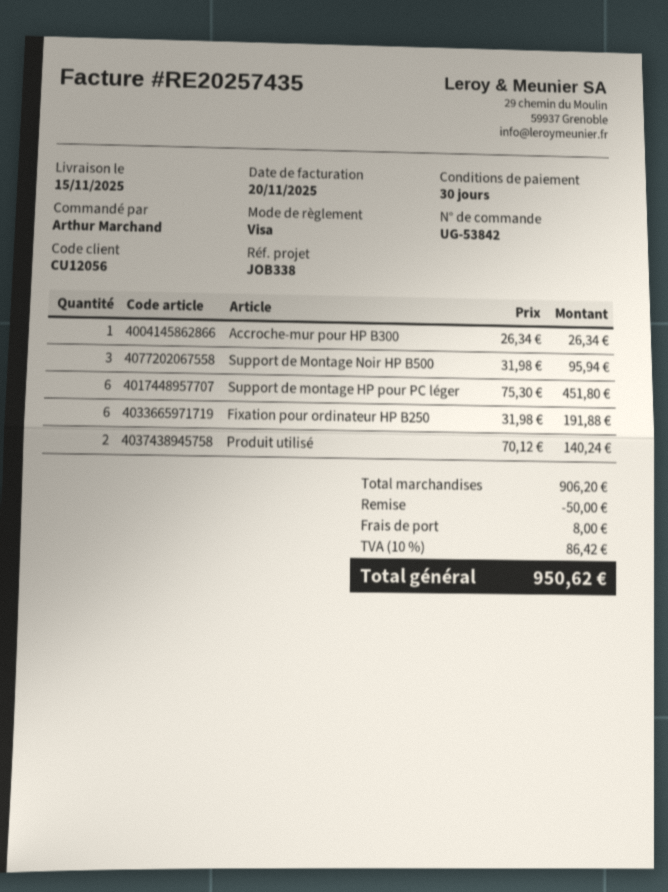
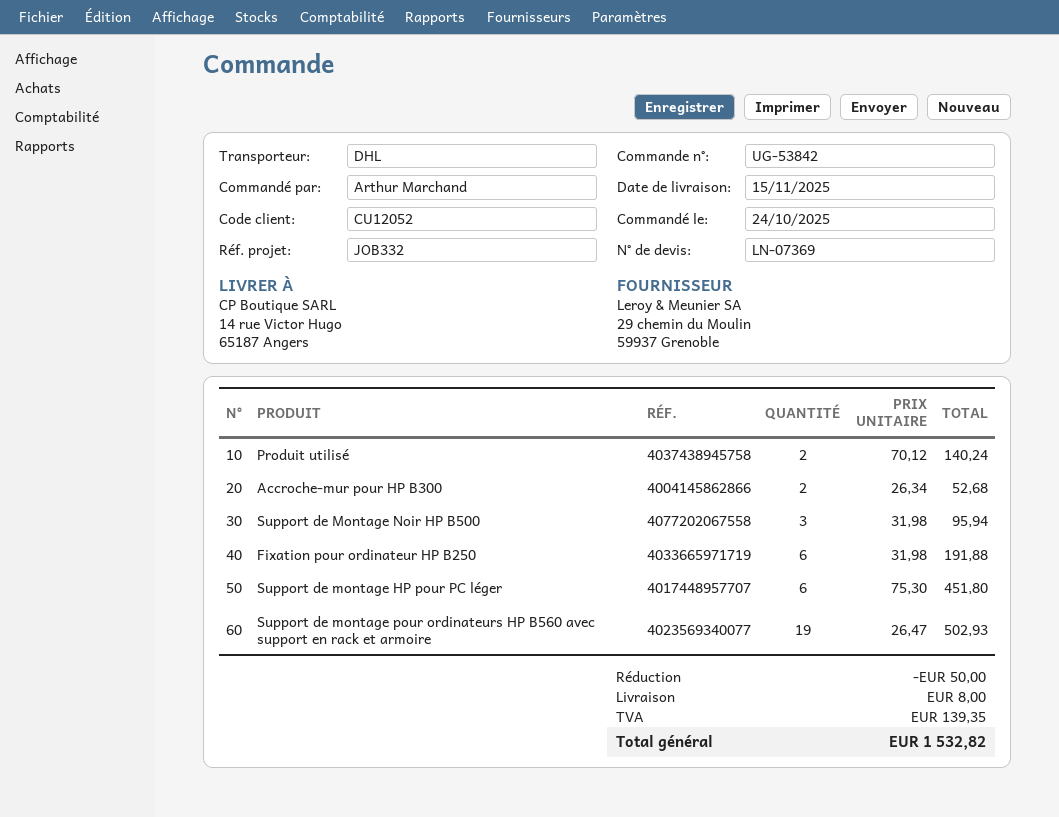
customer number: CU12056 -> CU12052
reference: JOB338 -> JOB332
Accroche-mur pour HP B300: 1 x 26.34 = 26.34 -> 2 x 26.34 = 52.68
Support de montage pour ordinateurs HP B560 avec support en rack et armoire: none -> 19 x 26.47 = 502.93
tax: 86.42 -> 139.35
total: 950.62 -> 1532.82

